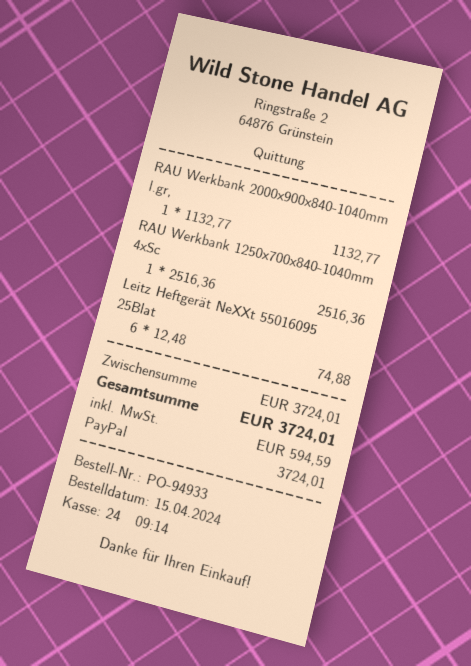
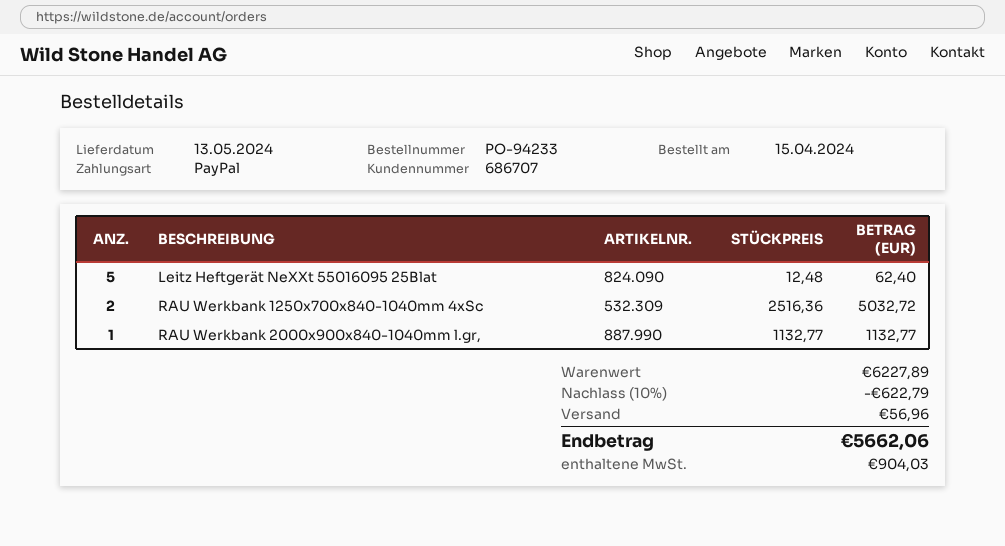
order number: PO-94933 -> PO-94233
RAU Werkbank 1250x700x840-1040mm 4xSc: 1 x 2516.36 = 2516.36 -> 2 x 2516.36 = 5032.72
Leitz Heftgerät NeXXt 55016095 25Blat: 6 x 12.48 = 74.88 -> 5 x 12.48 = 62.40
subtotal: 3724.01 -> 6227.89
discount: none -> 10% = 622.79
shipping: none -> 56.96
tax: 594.59 -> 904.03
total: 3724.01 -> 5662.06

